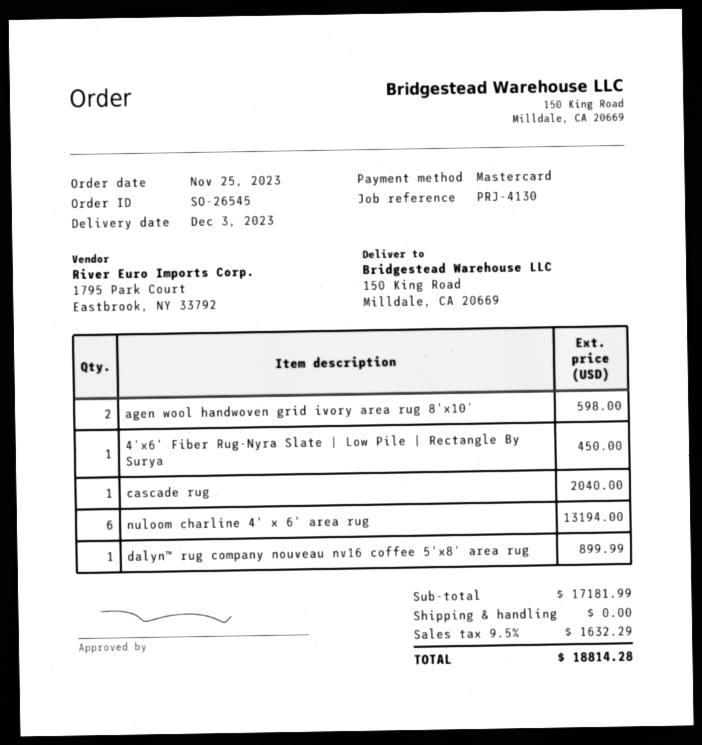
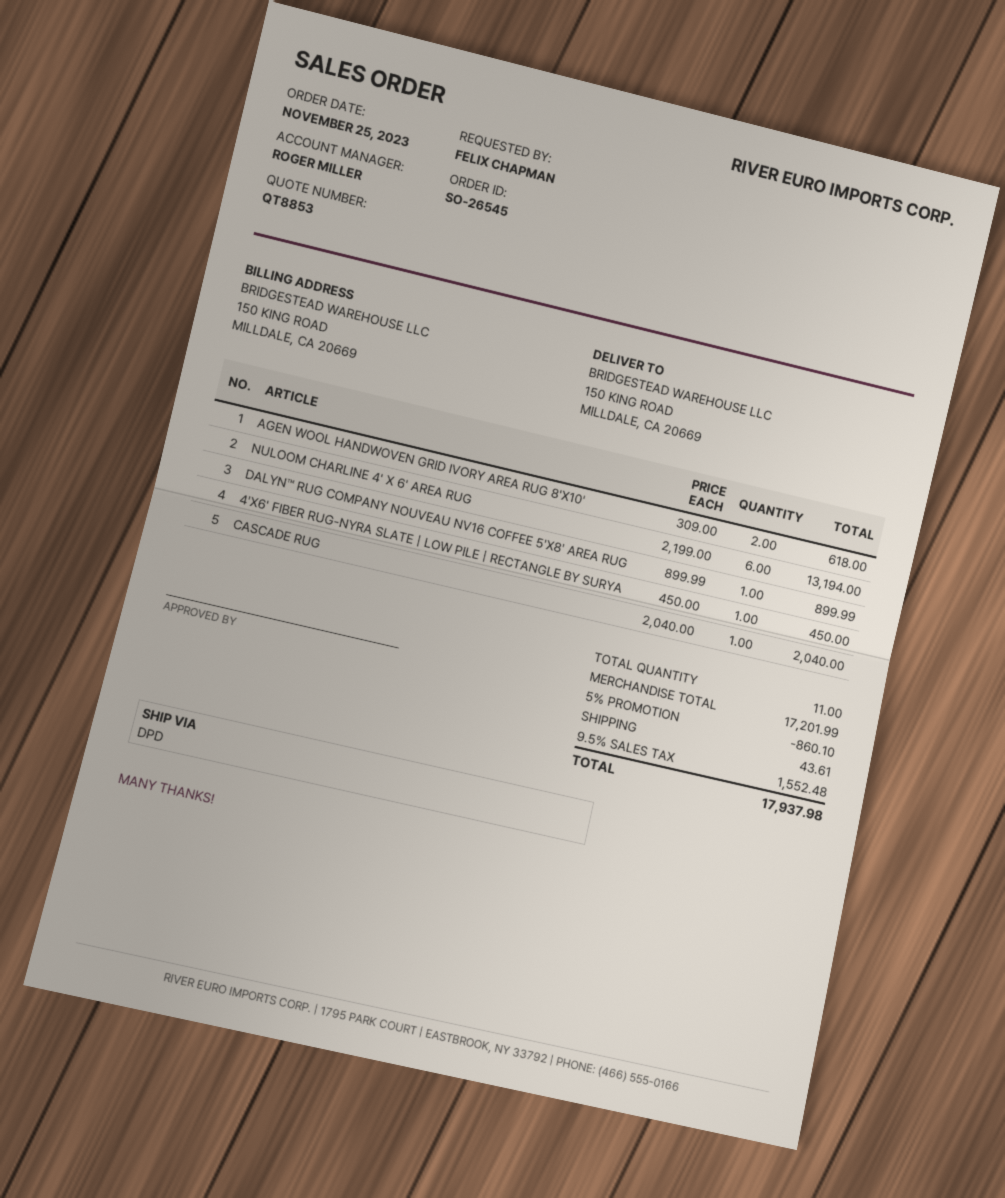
agen wool handwoven grid ivory area rug 8'x10': 2 for 598.00 -> 2 for 618.00
subtotal: 17181.99 -> 17201.99
discount: none -> 5% = 860.10
shipping: 0.00 -> 43.61
tax: 9.5% = 1632.29 -> 9.5% = 1552.48
total: 18814.28 -> 17937.98

